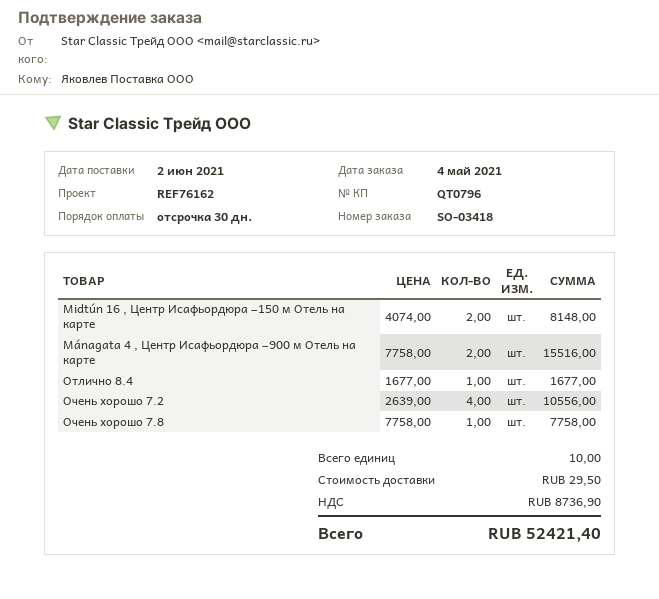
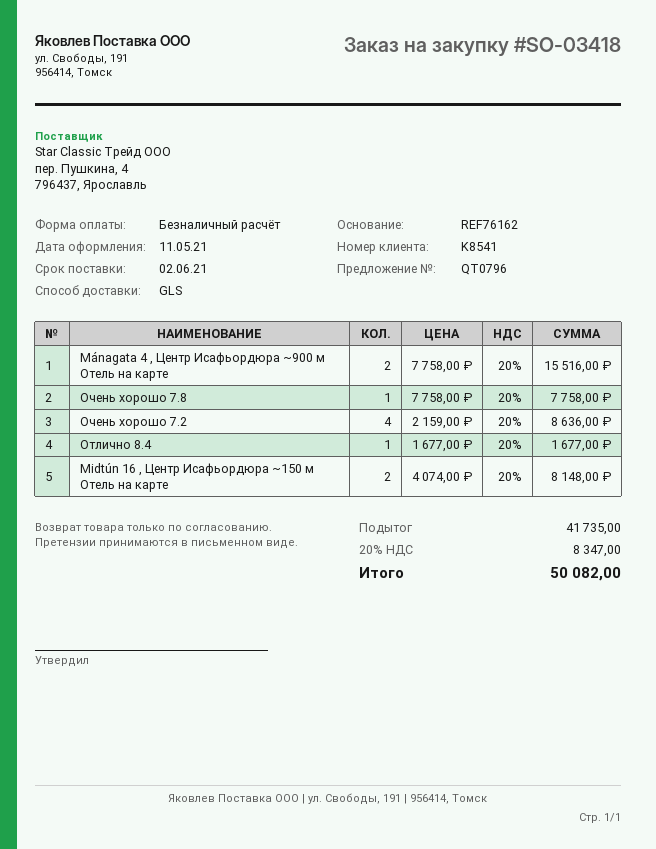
order date: 2021-05-04 -> 2021-05-11
Очень хорошо 7.2: 4 x 2639.00 = 10556.00 -> 4 x 2159.00 = 8636.00
shipping: 29.50 -> none
tax: 8736.90 -> 8347.00
total: 52421.40 -> 50082.00

